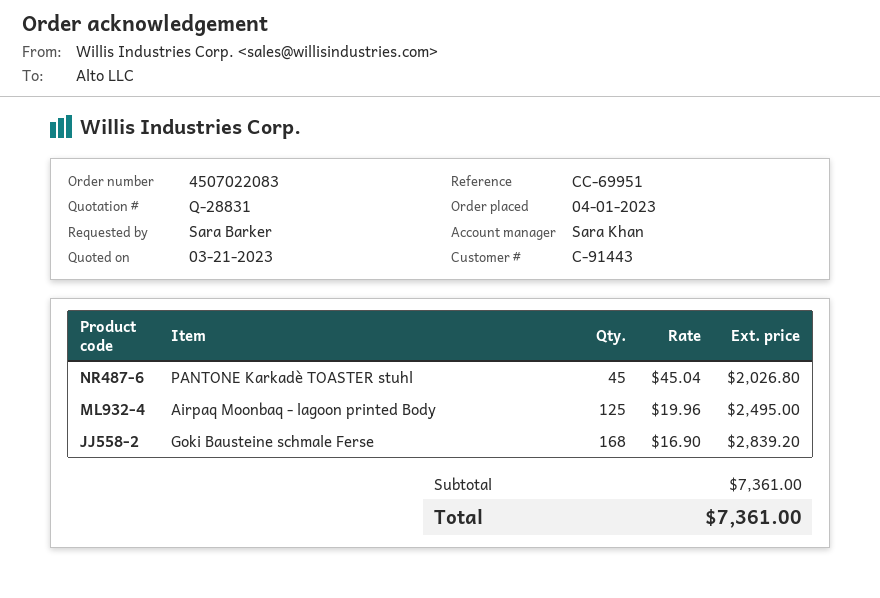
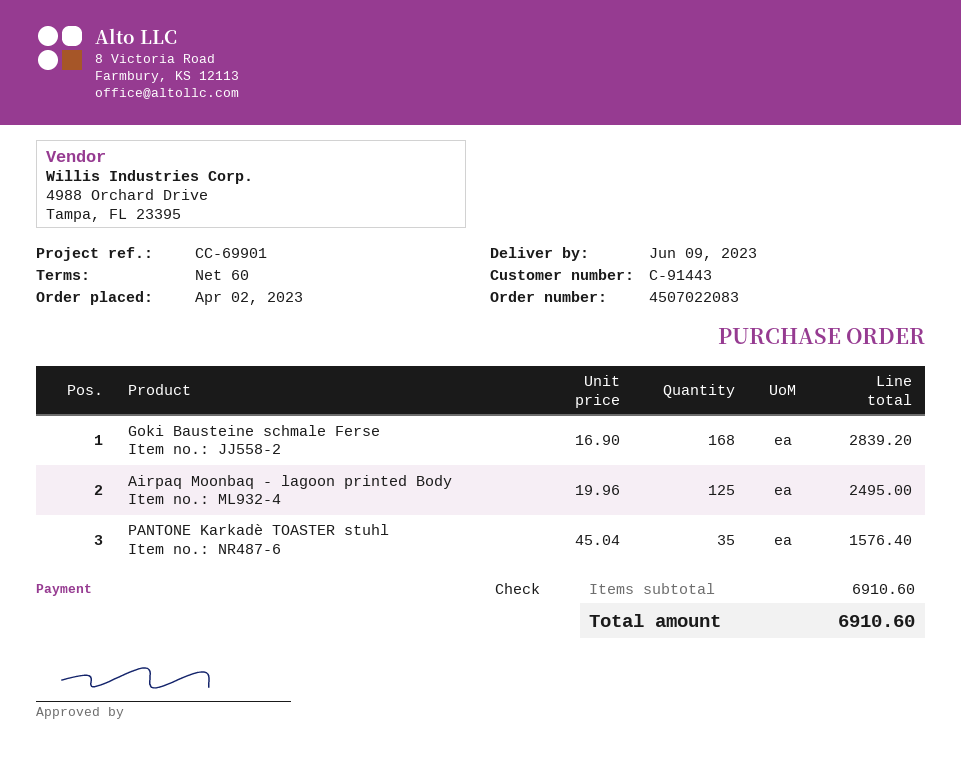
order date: 2023-04-01 -> 2023-04-02
reference: CC-69951 -> CC-69901
PANTONE Karkadè TOASTER stuhl: 45 x 45.04 = 2026.80 -> 35 x 45.04 = 1576.40
subtotal: 7361.00 -> 6910.60
total: 7361.00 -> 6910.60

